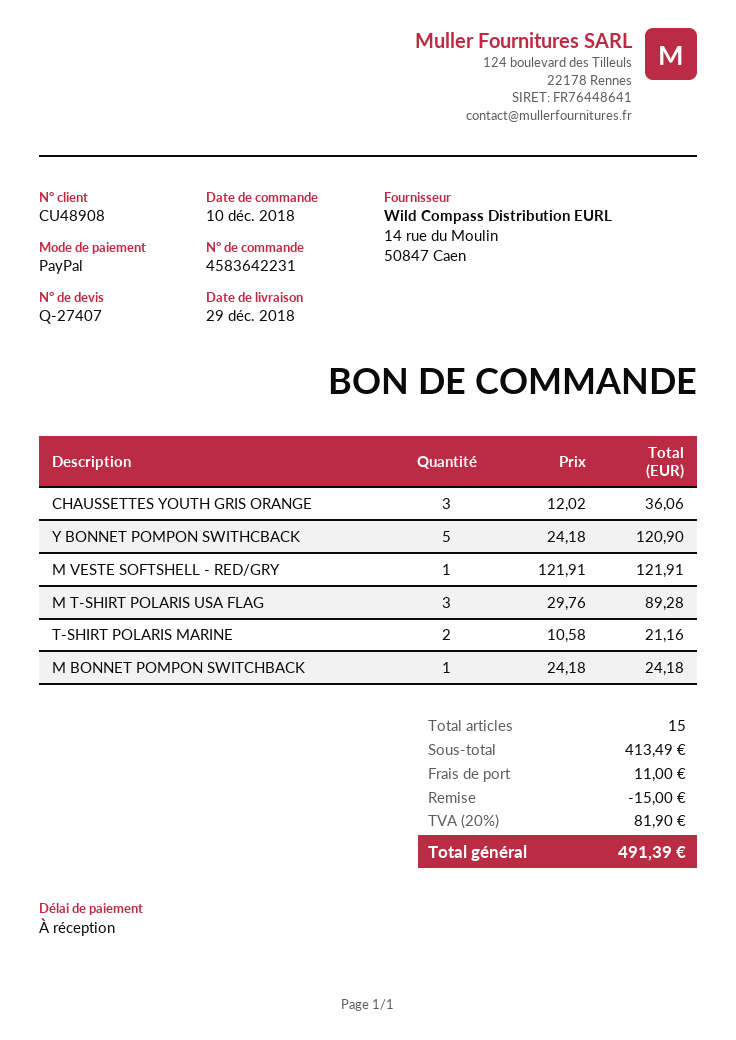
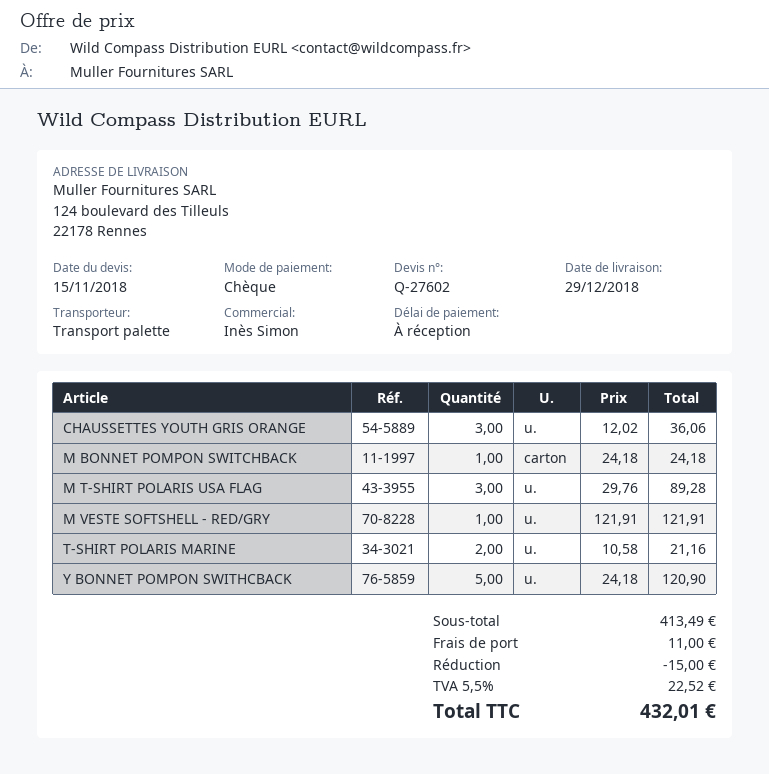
quote number: Q-27407 -> Q-27602
payment method: PayPal -> cheque
tax: 20% = 81.90 -> 5.5% = 22.52
total: 491.39 -> 432.01

